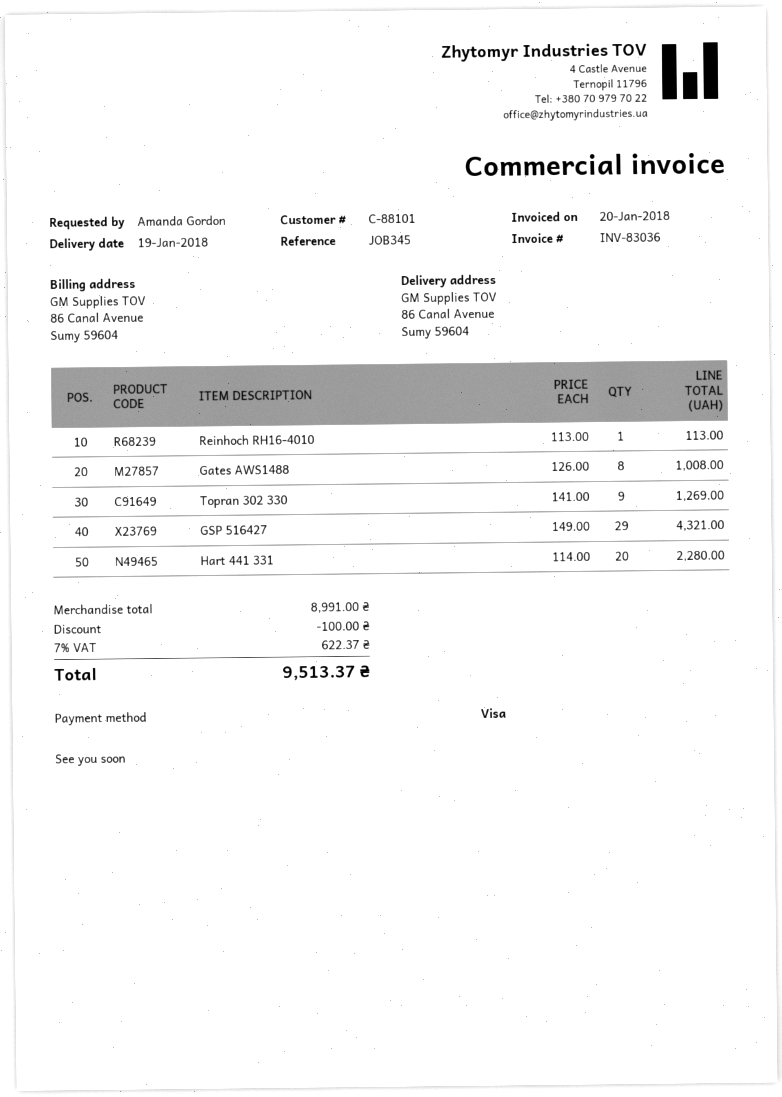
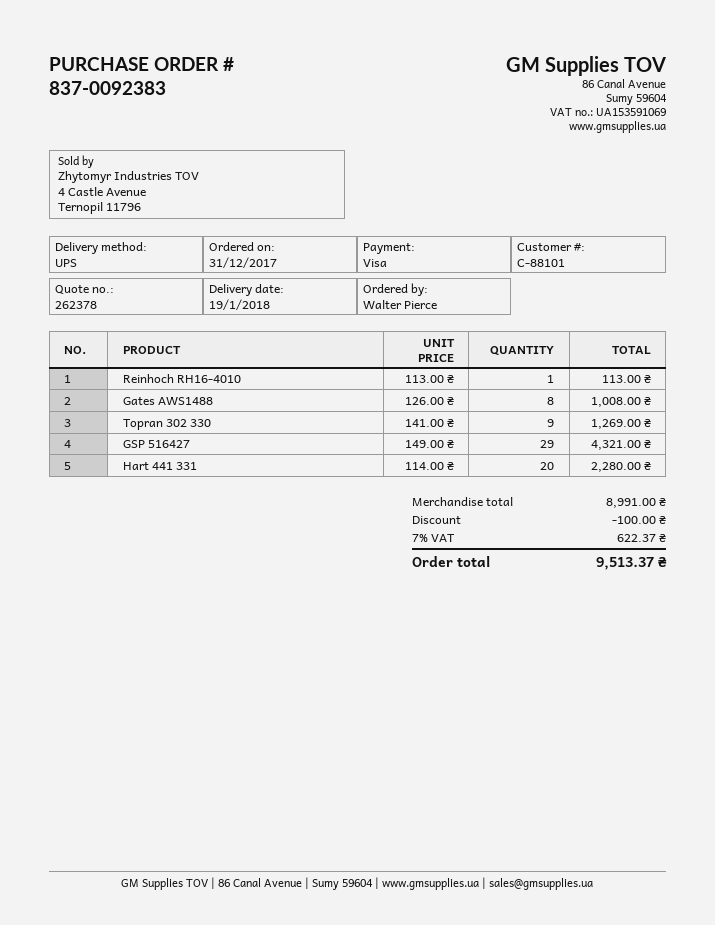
ordered by: Amanda Gordon -> Walter Pierce

